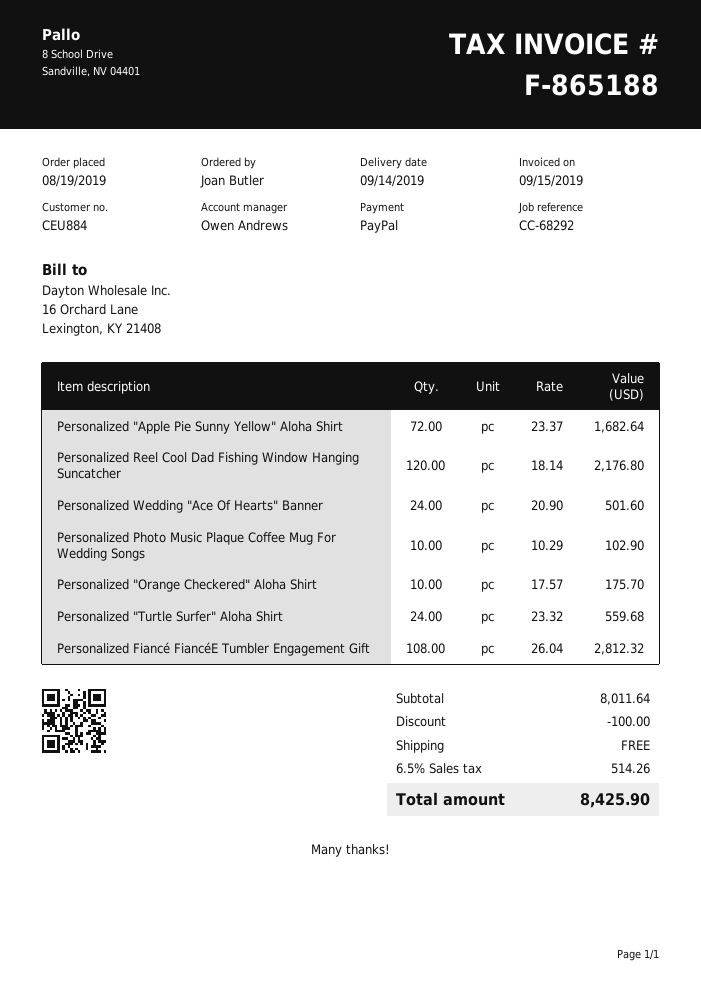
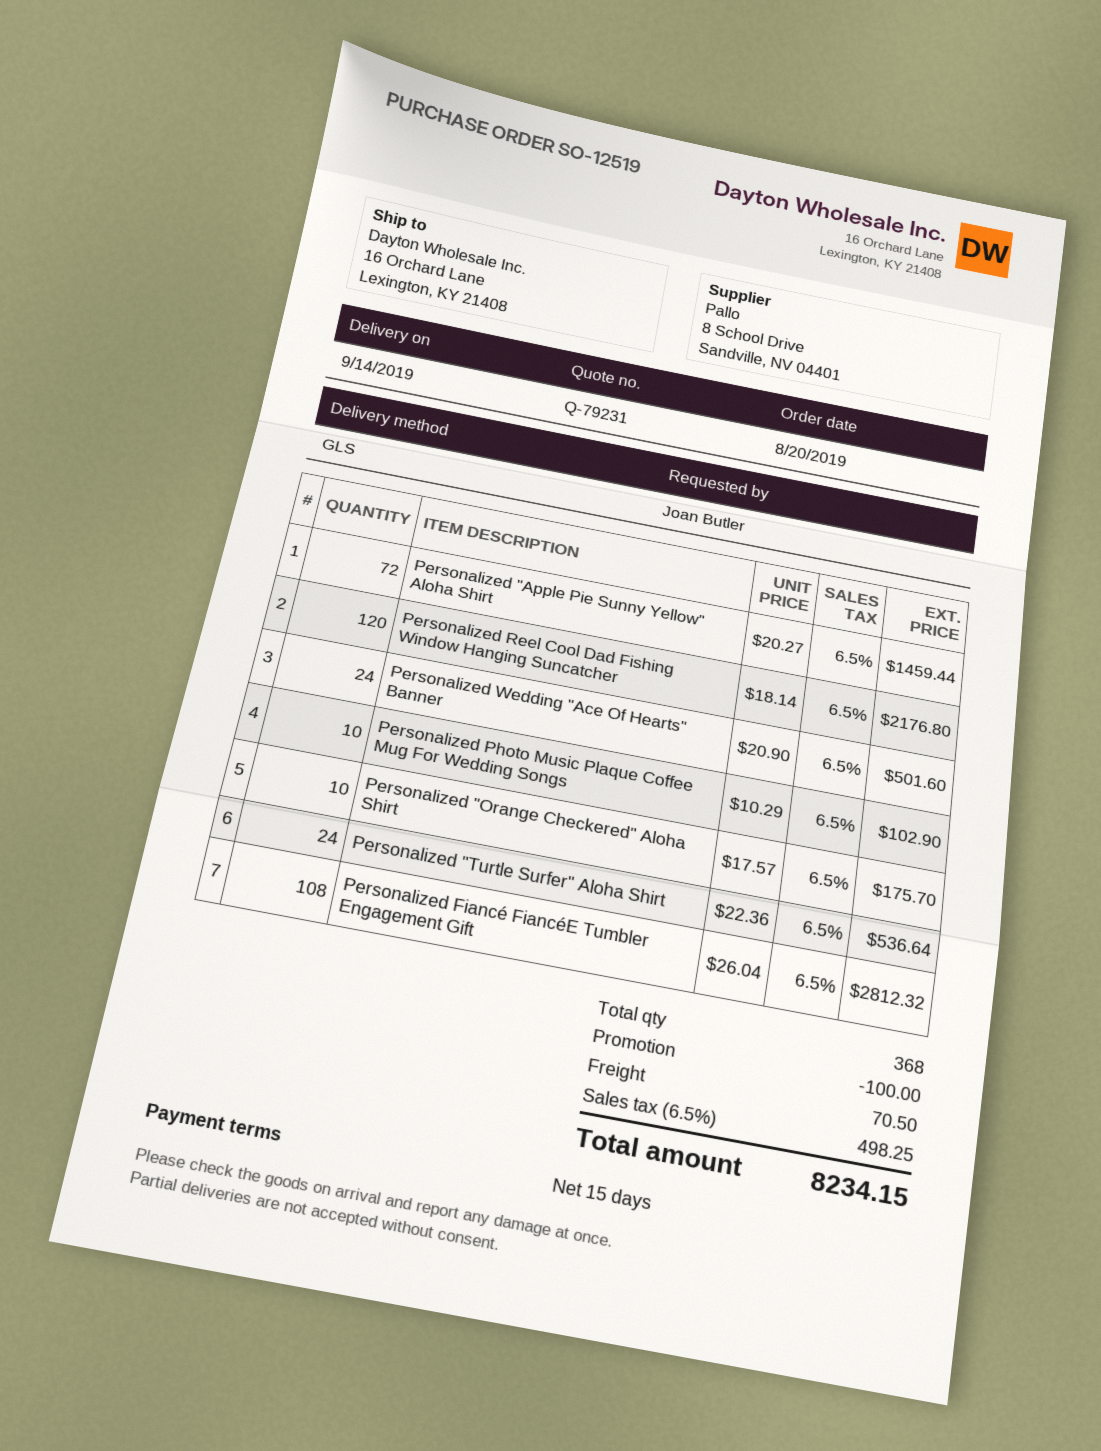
order date: 2019-08-19 -> 2019-08-20
Personalized "Apple Pie Sunny Yellow" Aloha Shirt: 72 x 23.37 = 1682.64 -> 72 x 20.27 = 1459.44
Personalized "Turtle Surfer" Aloha Shirt: 24 x 23.32 = 559.68 -> 24 x 22.36 = 536.64
shipping: 0.00 -> 70.50
tax: 6.5% = 514.26 -> 6.5% = 498.25
total: 8425.90 -> 8234.15

